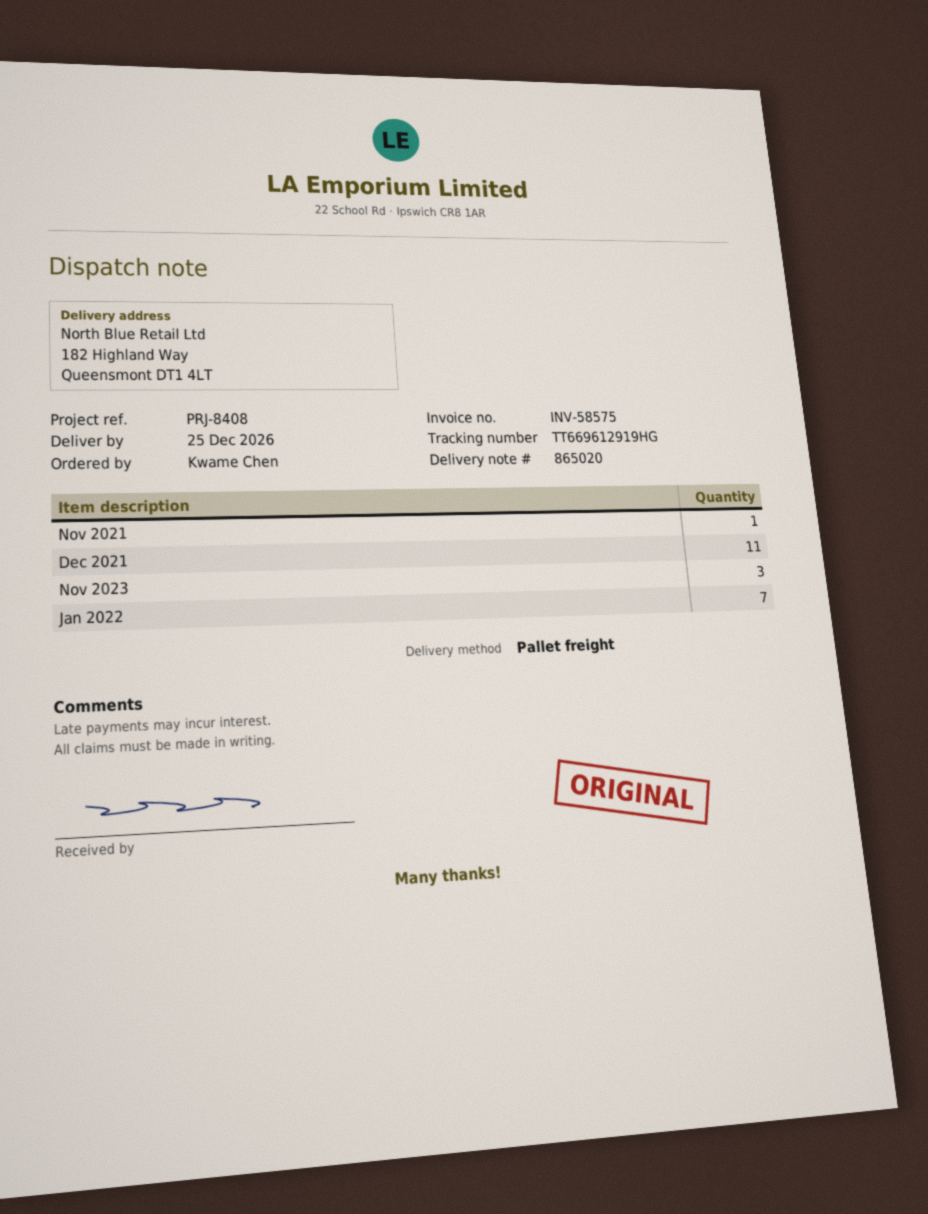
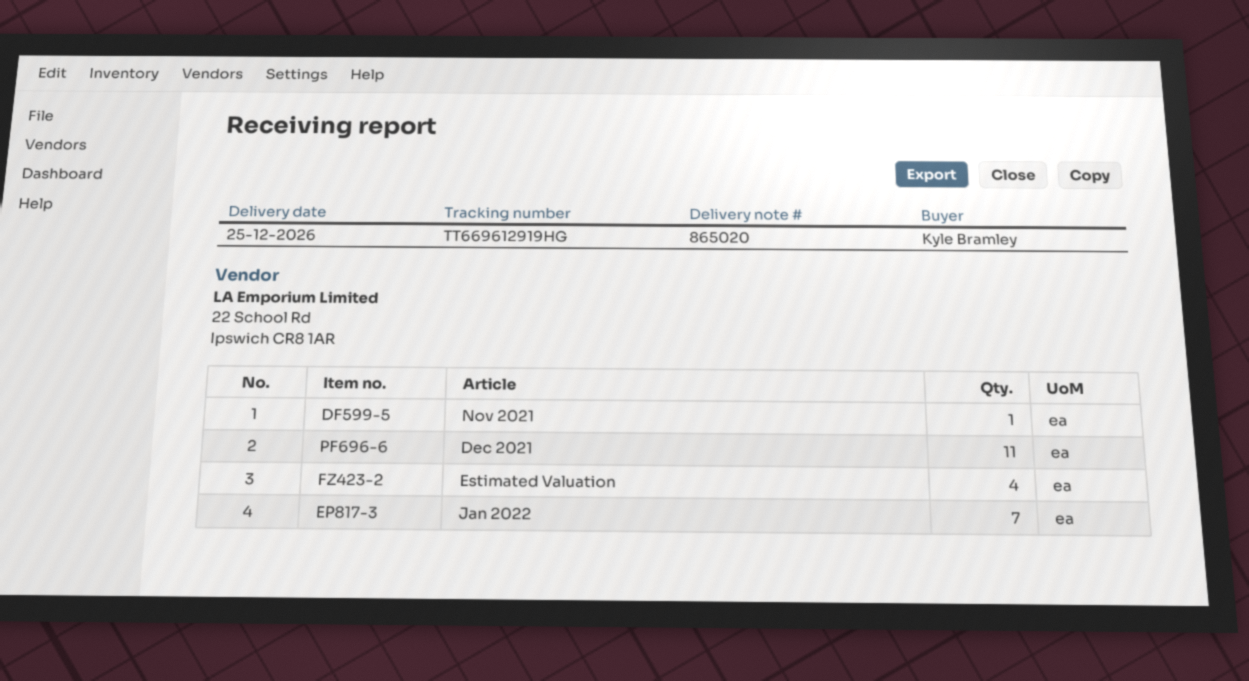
ordered by: Kwame Chen -> Kyle Bramley
Nov 2023: 3 -> none
Estimated Valuation: none -> 4

